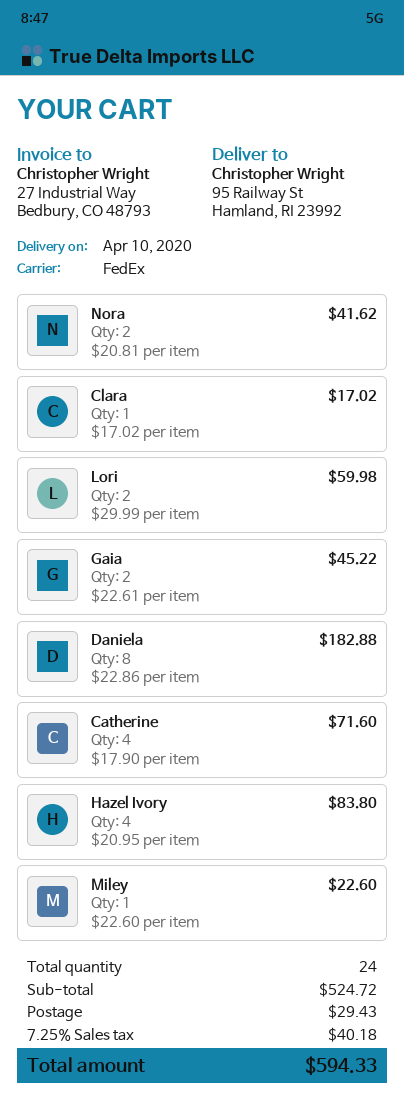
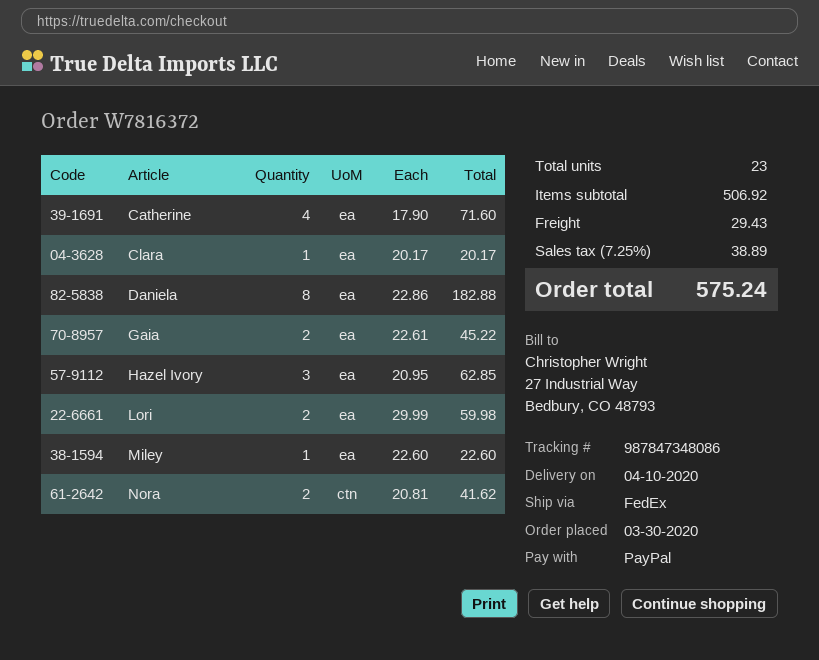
Clara: 1 x 17.02 = 17.02 -> 1 x 20.17 = 20.17
Hazel Ivory: 4 x 20.95 = 83.80 -> 3 x 20.95 = 62.85
total quantity: 24 -> 23
subtotal: 524.72 -> 506.92
tax: 7.25% = 40.18 -> 7.25% = 38.89
total: 594.33 -> 575.24

